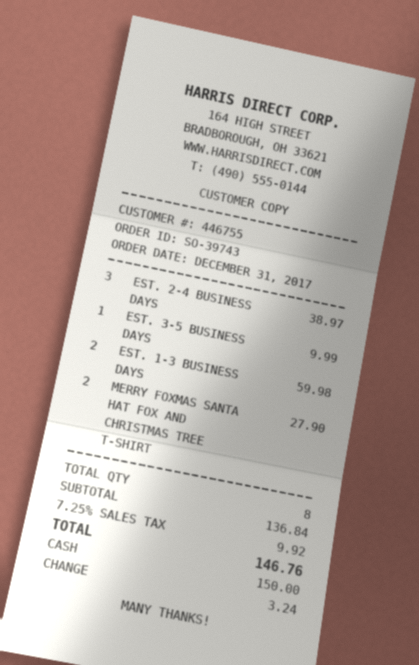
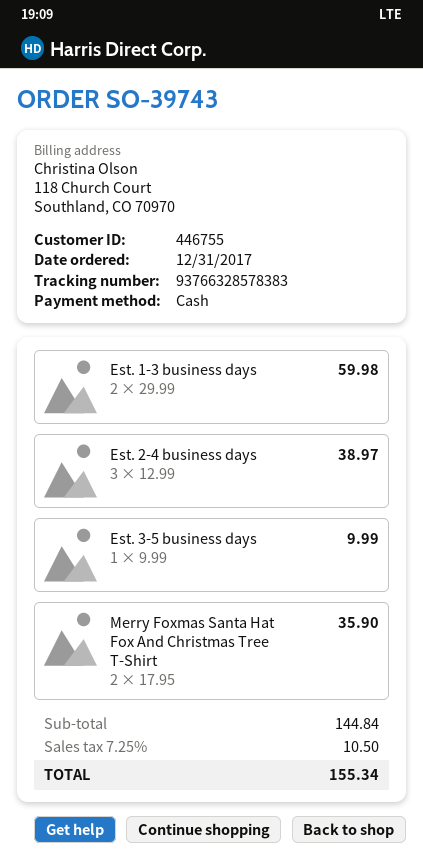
MERRY FOXMAS SANTA HAT FOX AND CHRISTMAS TREE T-SHIRT: 2 for 27.90 -> 2 for 35.90
subtotal: 136.84 -> 144.84
tax: 7.25% = 9.92 -> 7.25% = 10.50
total: 146.76 -> 155.34

